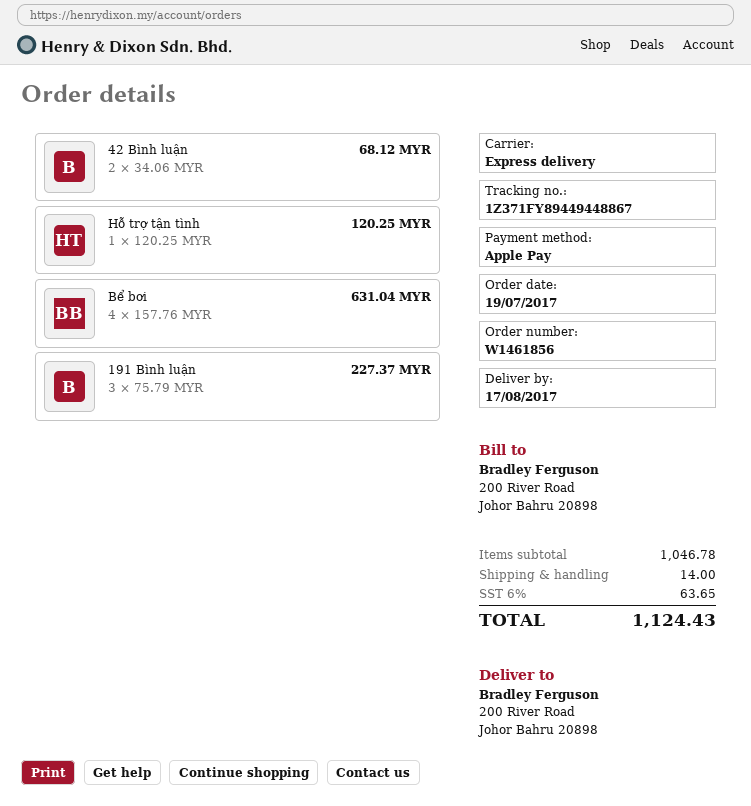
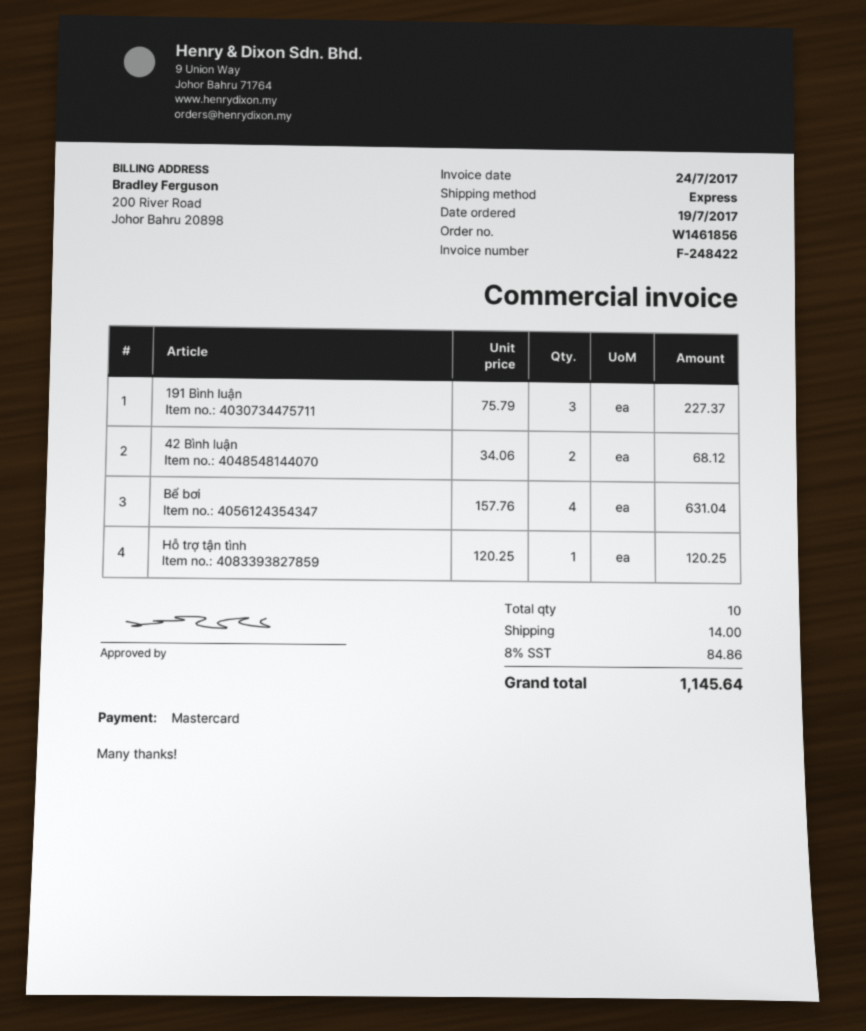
payment method: Apple Pay -> Mastercard
tax: 6% = 63.65 -> 8% = 84.86
total: 1124.43 -> 1145.64

